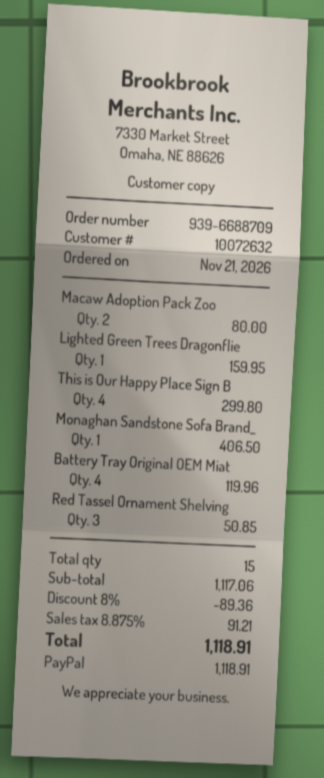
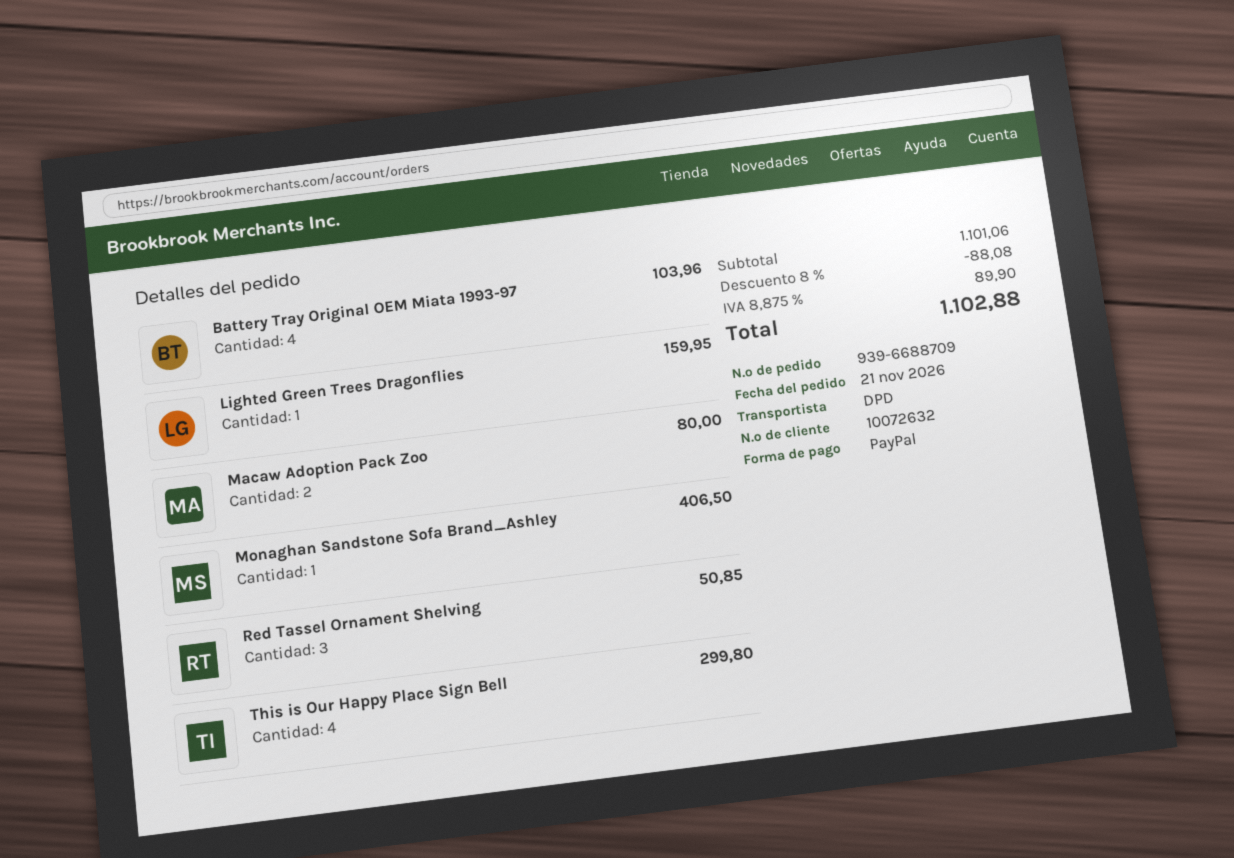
Battery Tray Original OEM Miat: 4 for 119.96 -> 4 for 103.96
subtotal: 1117.06 -> 1101.06
discount: 8% = 89.36 -> 8% = 88.08
tax: 8.875% = 91.21 -> 8.875% = 89.90
total: 1118.91 -> 1102.88

